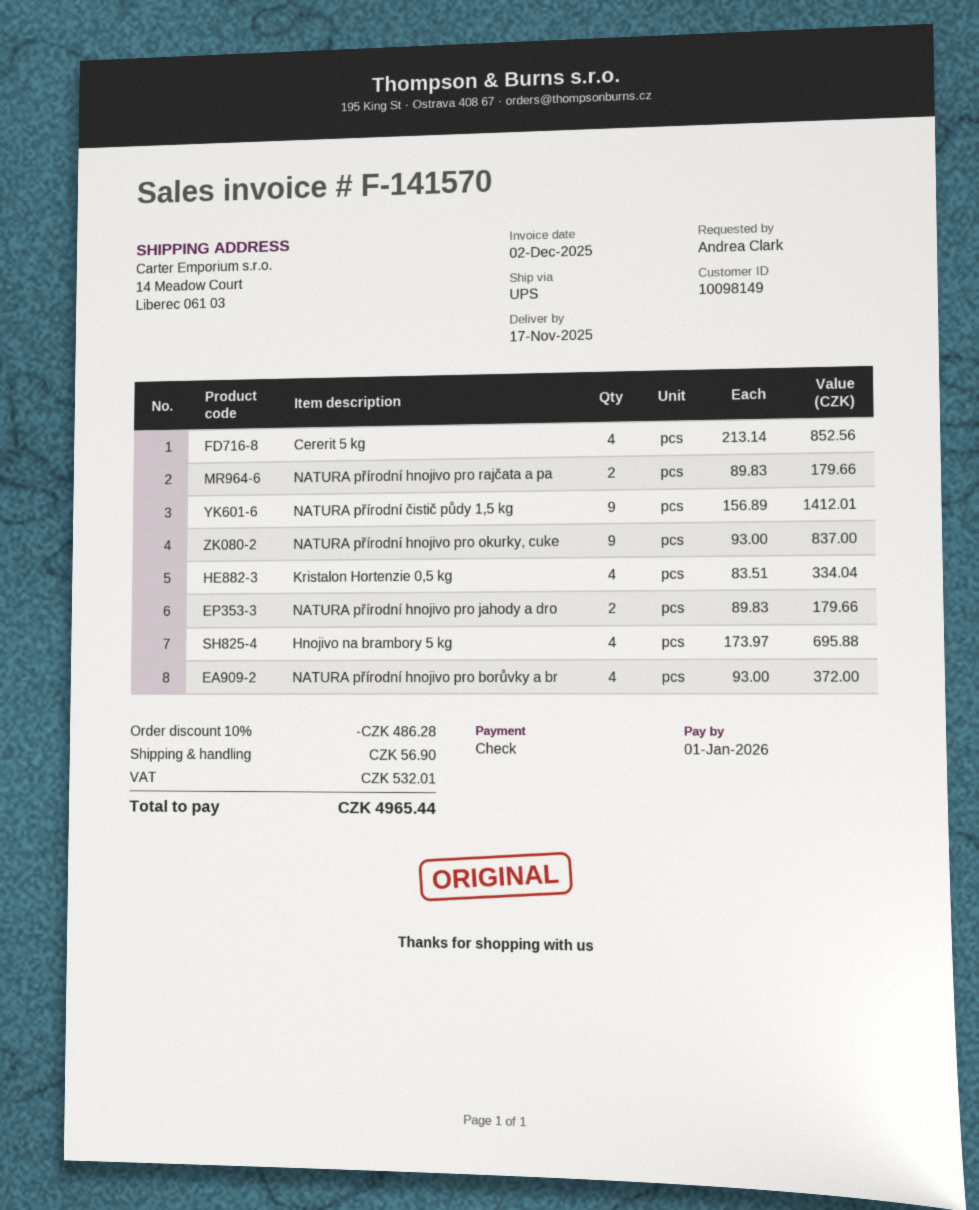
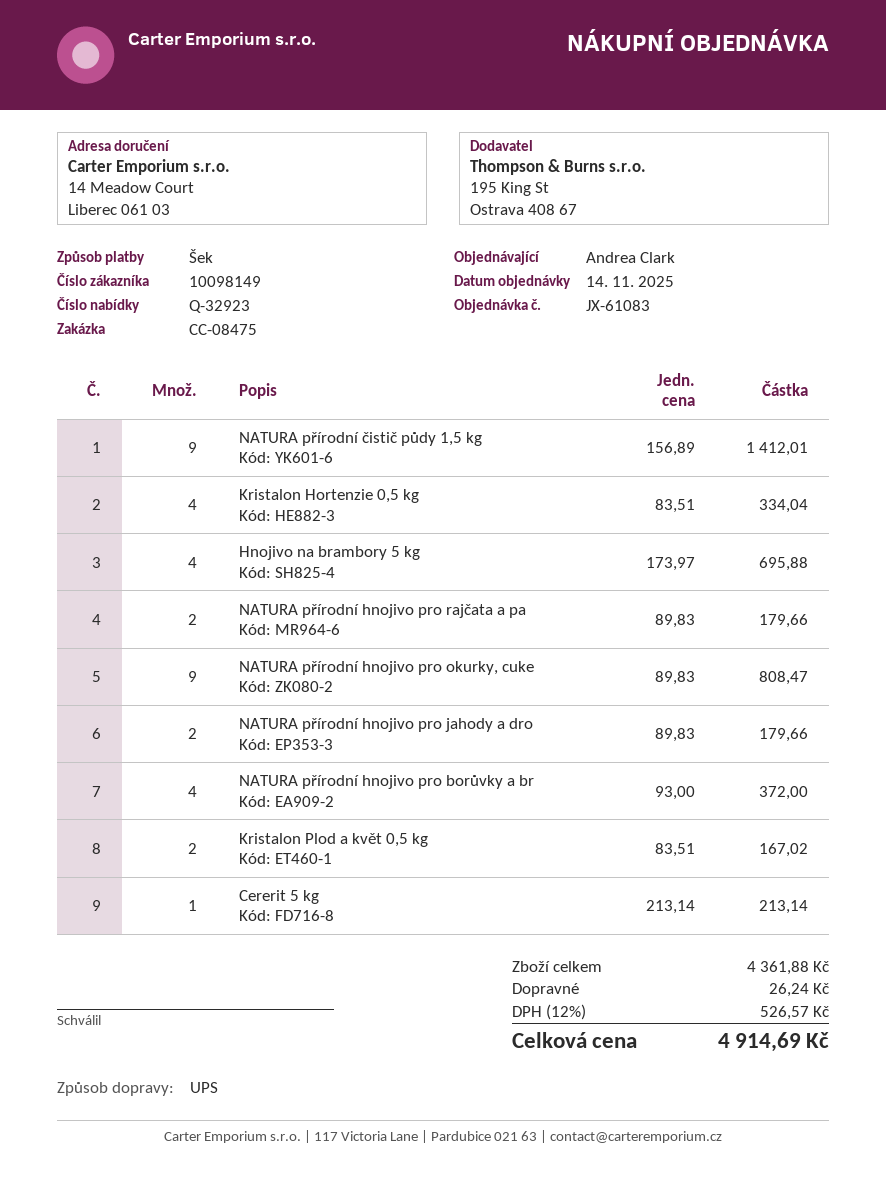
Cererit 5 kg: 4 x 213.14 = 852.56 -> 1 x 213.14 = 213.14
NATURA přírodní hnojivo pro okurky, cuke: 9 x 93.00 = 837.00 -> 9 x 89.83 = 808.47
Kristalon Plod a květ 0,5 kg: none -> 2 x 83.51 = 167.02
discount: 10% = 486.28 -> none
shipping: 56.90 -> 26.24
tax: 532.01 -> 526.57
total: 4965.44 -> 4914.69

